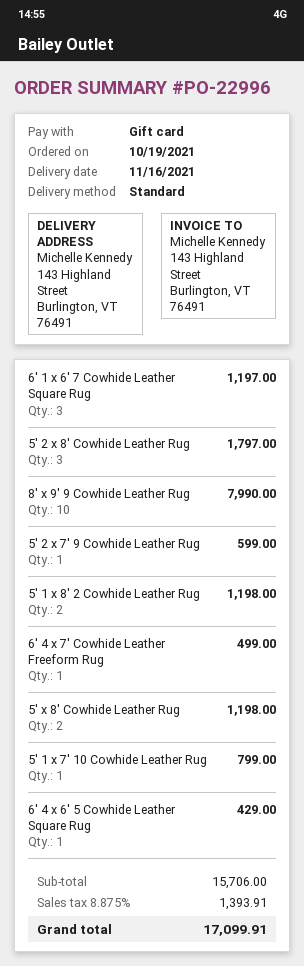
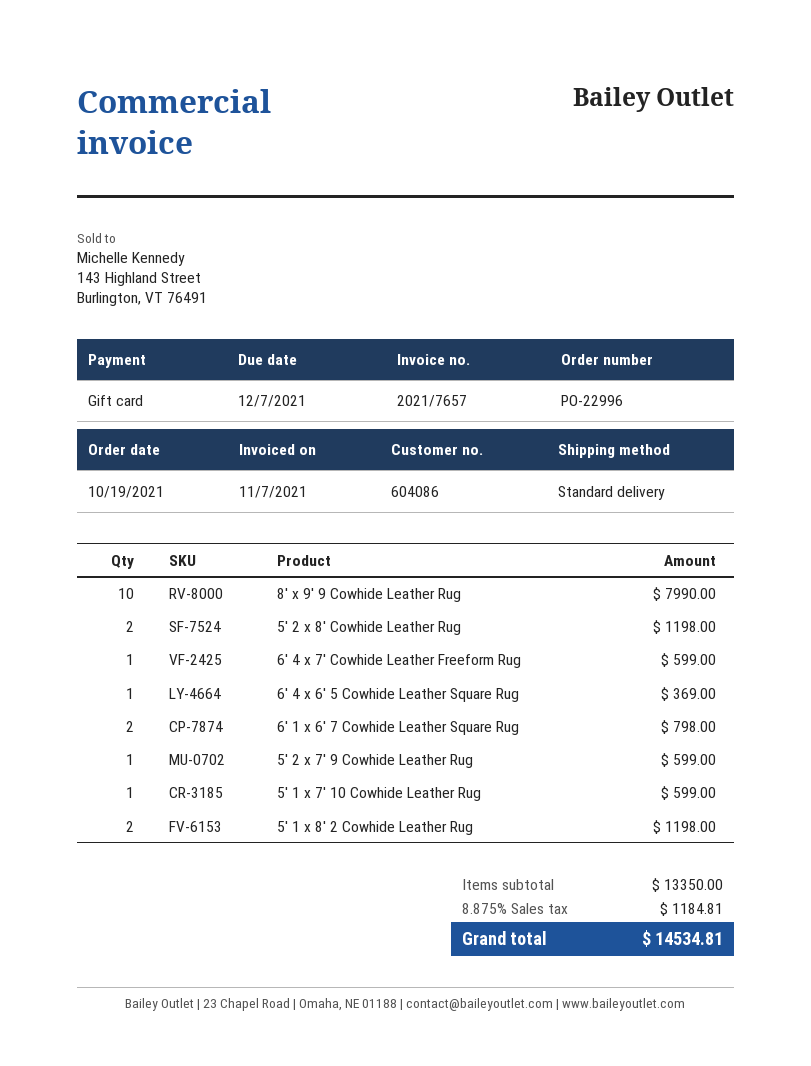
6' 1 x 6' 7 Cowhide Leather Square Rug: 3 for 1197.00 -> 2 for 798.00
5' 2 x 8' Cowhide Leather Rug: 3 for 1797.00 -> 2 for 1198.00
6' 4 x 7' Cowhide Leather Freeform Rug: 1 for 499.00 -> 1 for 599.00
5' x 8' Cowhide Leather Rug: 2 for 1198.00 -> none
5' 1 x 7' 10 Cowhide Leather Rug: 1 for 799.00 -> 1 for 599.00
6' 4 x 6' 5 Cowhide Leather Square Rug: 1 for 429.00 -> 1 for 369.00
subtotal: 15706.00 -> 13350.00
tax: 8.875% = 1393.91 -> 8.875% = 1184.81
total: 17099.91 -> 14534.81

